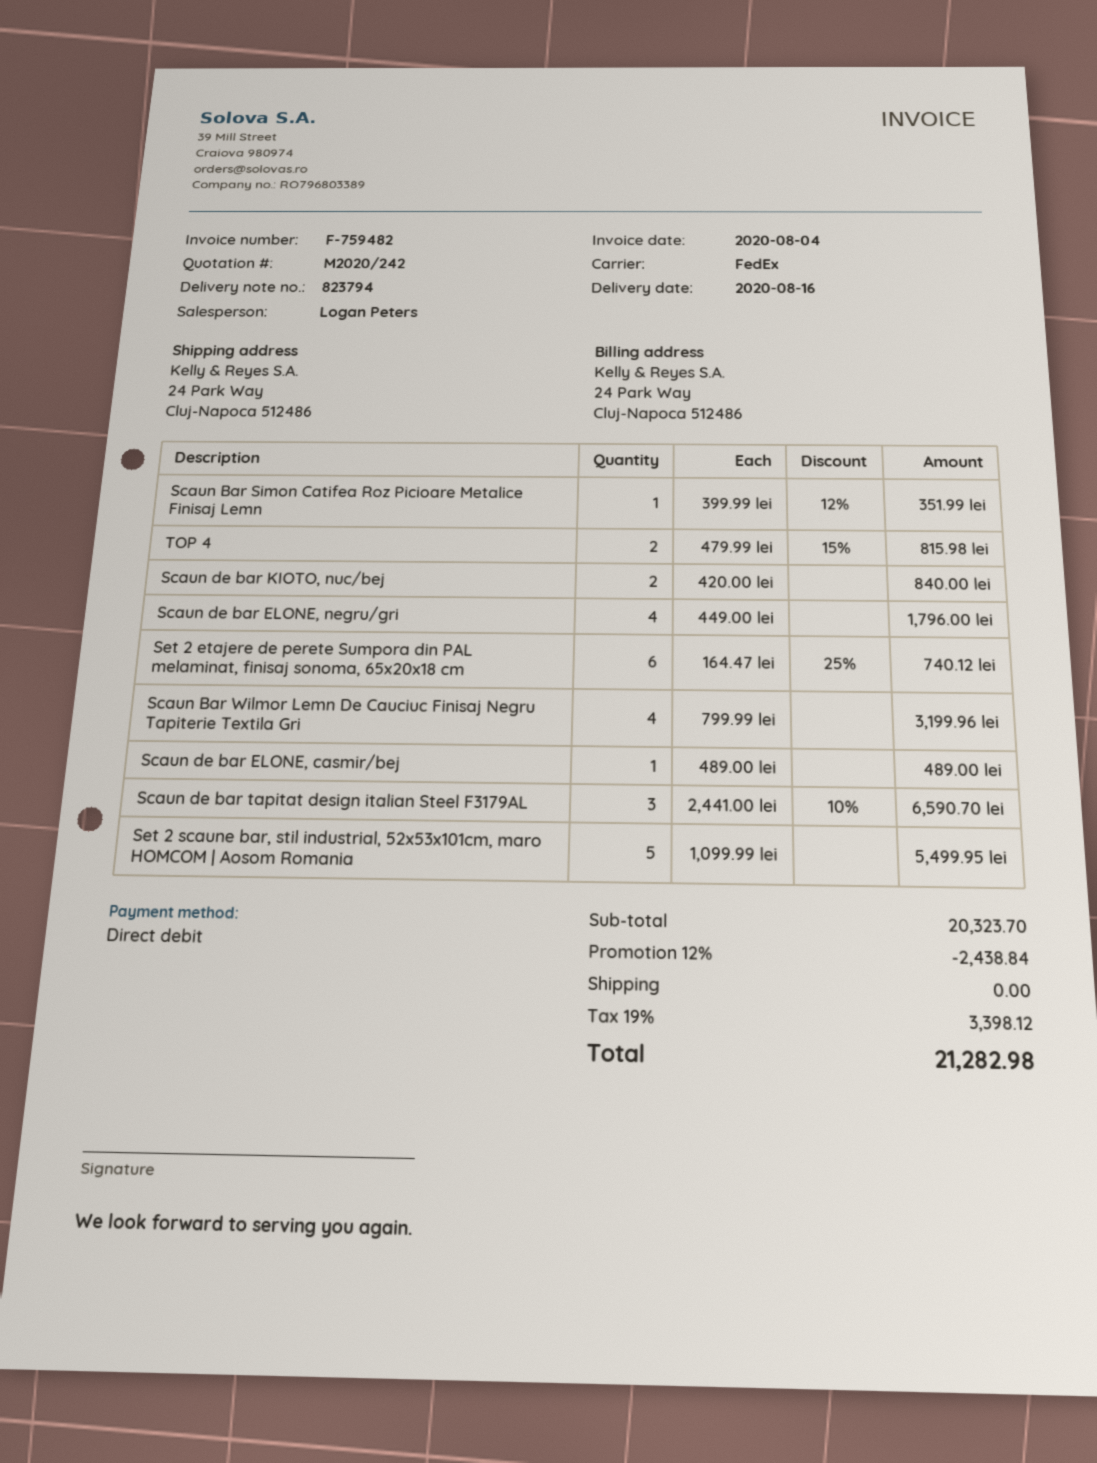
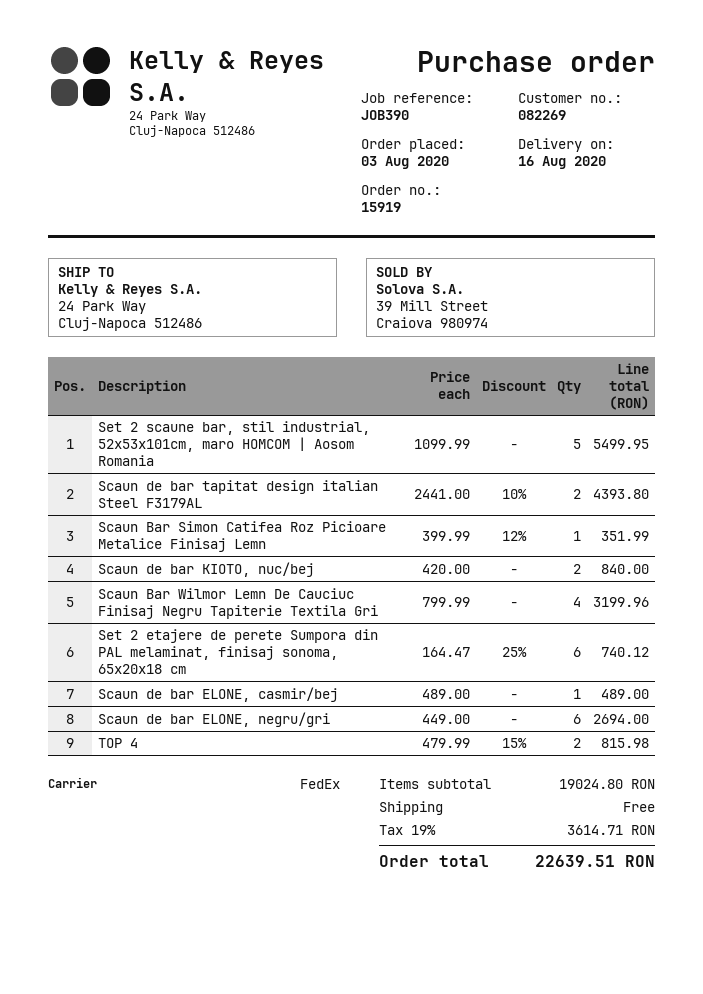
Scaun de bar ELONE, negru/gri: 4 x 449.00 = 1796.00 -> 6 x 449.00 = 2694.00
Scaun de bar tapitat design italian Steel F3179AL: 3 x 2441.00 - 10% = 6590.70 -> 2 x 2441.00 - 10% = 4393.80
subtotal: 20323.70 -> 19024.80
discount: 12% = 2438.84 -> none
tax: 19% = 3398.12 -> 19% = 3614.71
total: 21282.98 -> 22639.51

